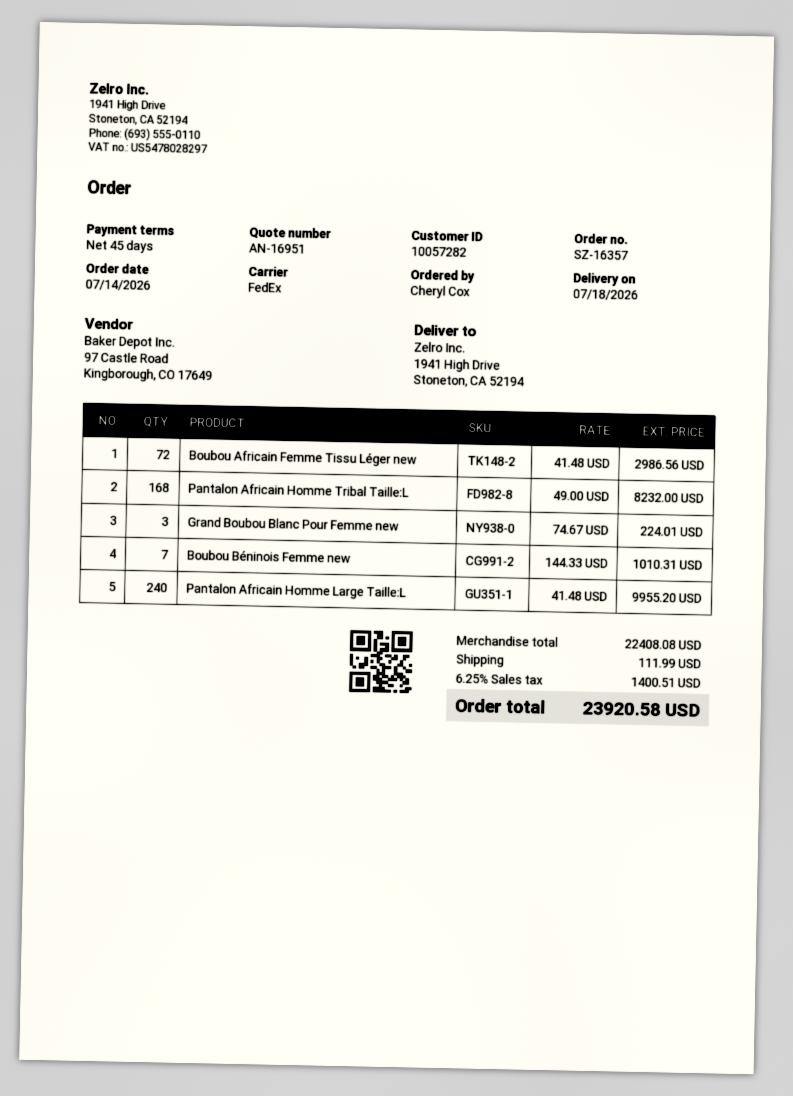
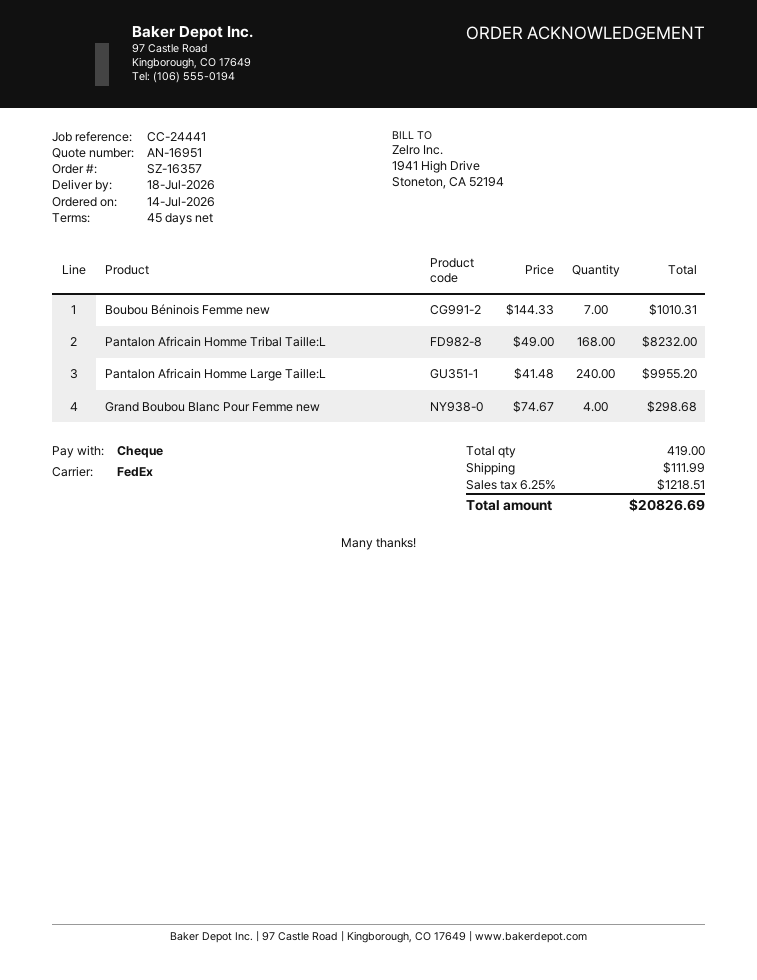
Boubou Africain Femme Tissu Léger new: 72 x 41.48 = 2986.56 -> none
Grand Boubou Blanc Pour Femme new: 3 x 74.67 = 224.01 -> 4 x 74.67 = 298.68
tax: 6.25% = 1400.51 -> 6.25% = 1218.51
total: 23920.58 -> 20826.69

